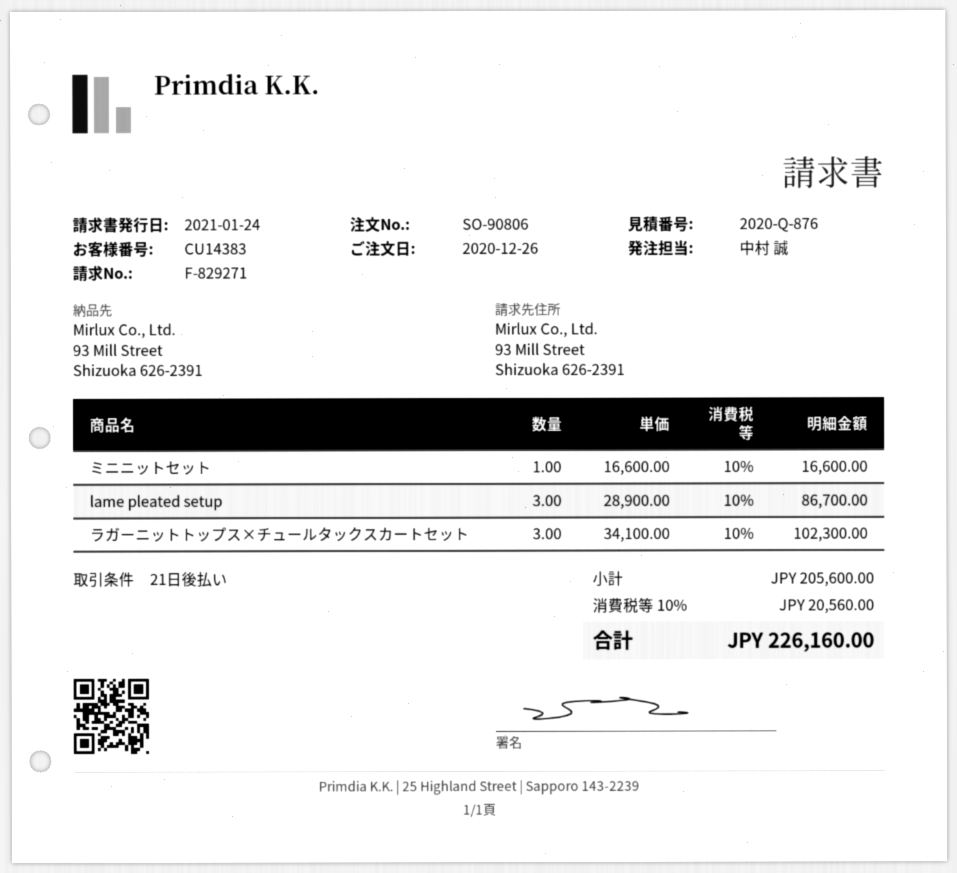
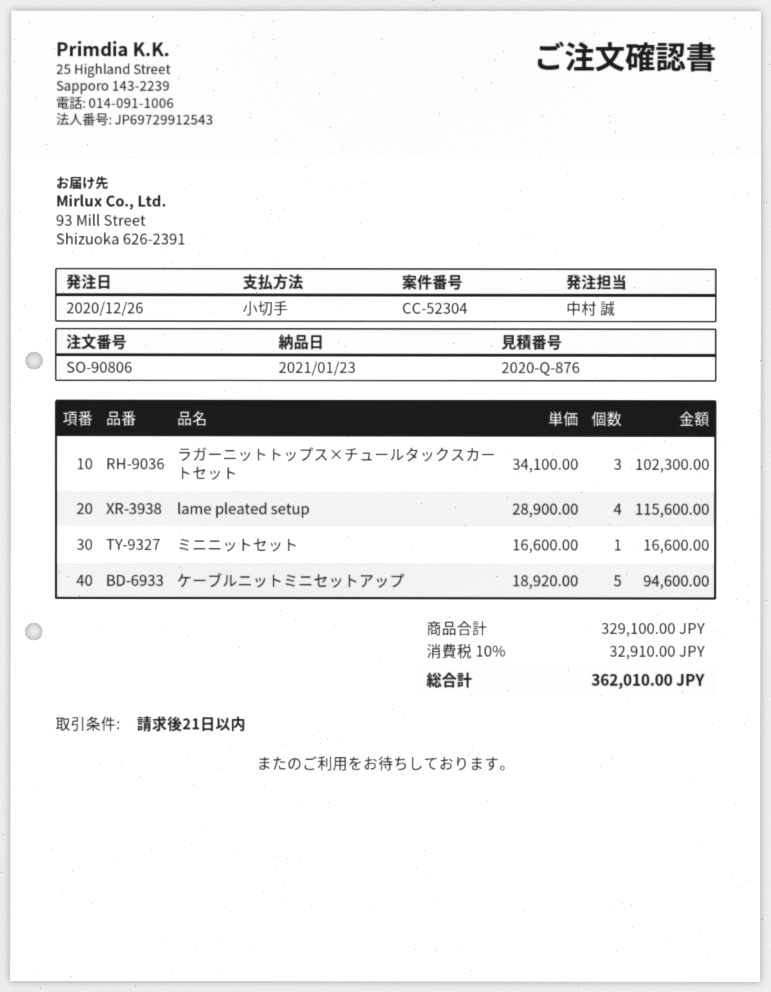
lame pleated setup: 3 x 28900.00 = 86700.00 -> 4 x 28900.00 = 115600.00
ケーブルニットミニセットアップ: none -> 5 x 18920.00 = 94600.00
subtotal: 205600.00 -> 329100.00
tax: 10% = 20560.00 -> 10% = 32910.00
total: 226160.00 -> 362010.00

